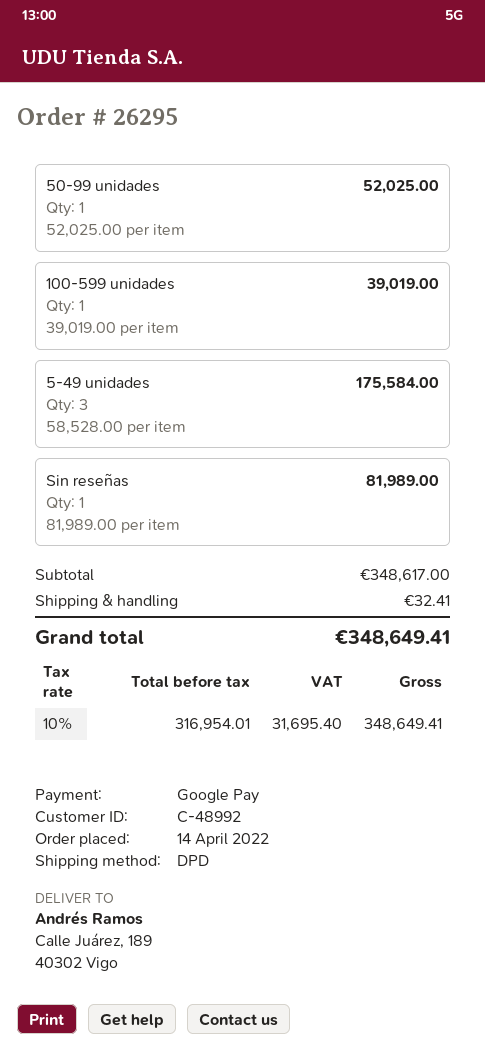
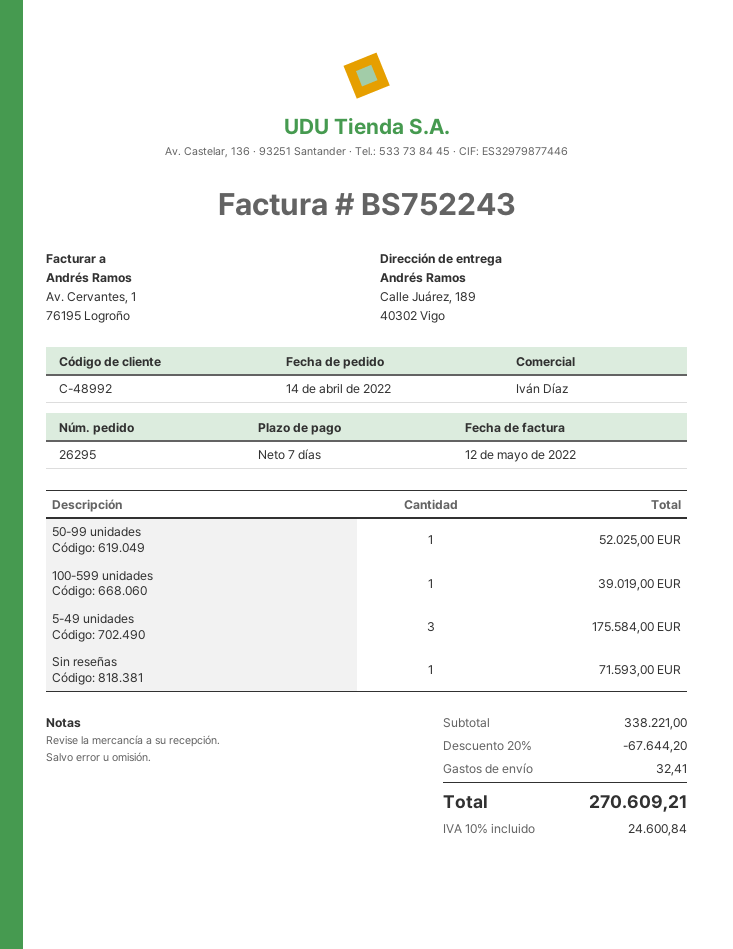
Sin reseñas: 1 for 81989.00 -> 1 for 71593.00
subtotal: 348617.00 -> 338221.00
discount: none -> 20% = 67644.20
tax: 10% = 31695.40 -> 10% = 24600.84
total: 348649.41 -> 270609.21

